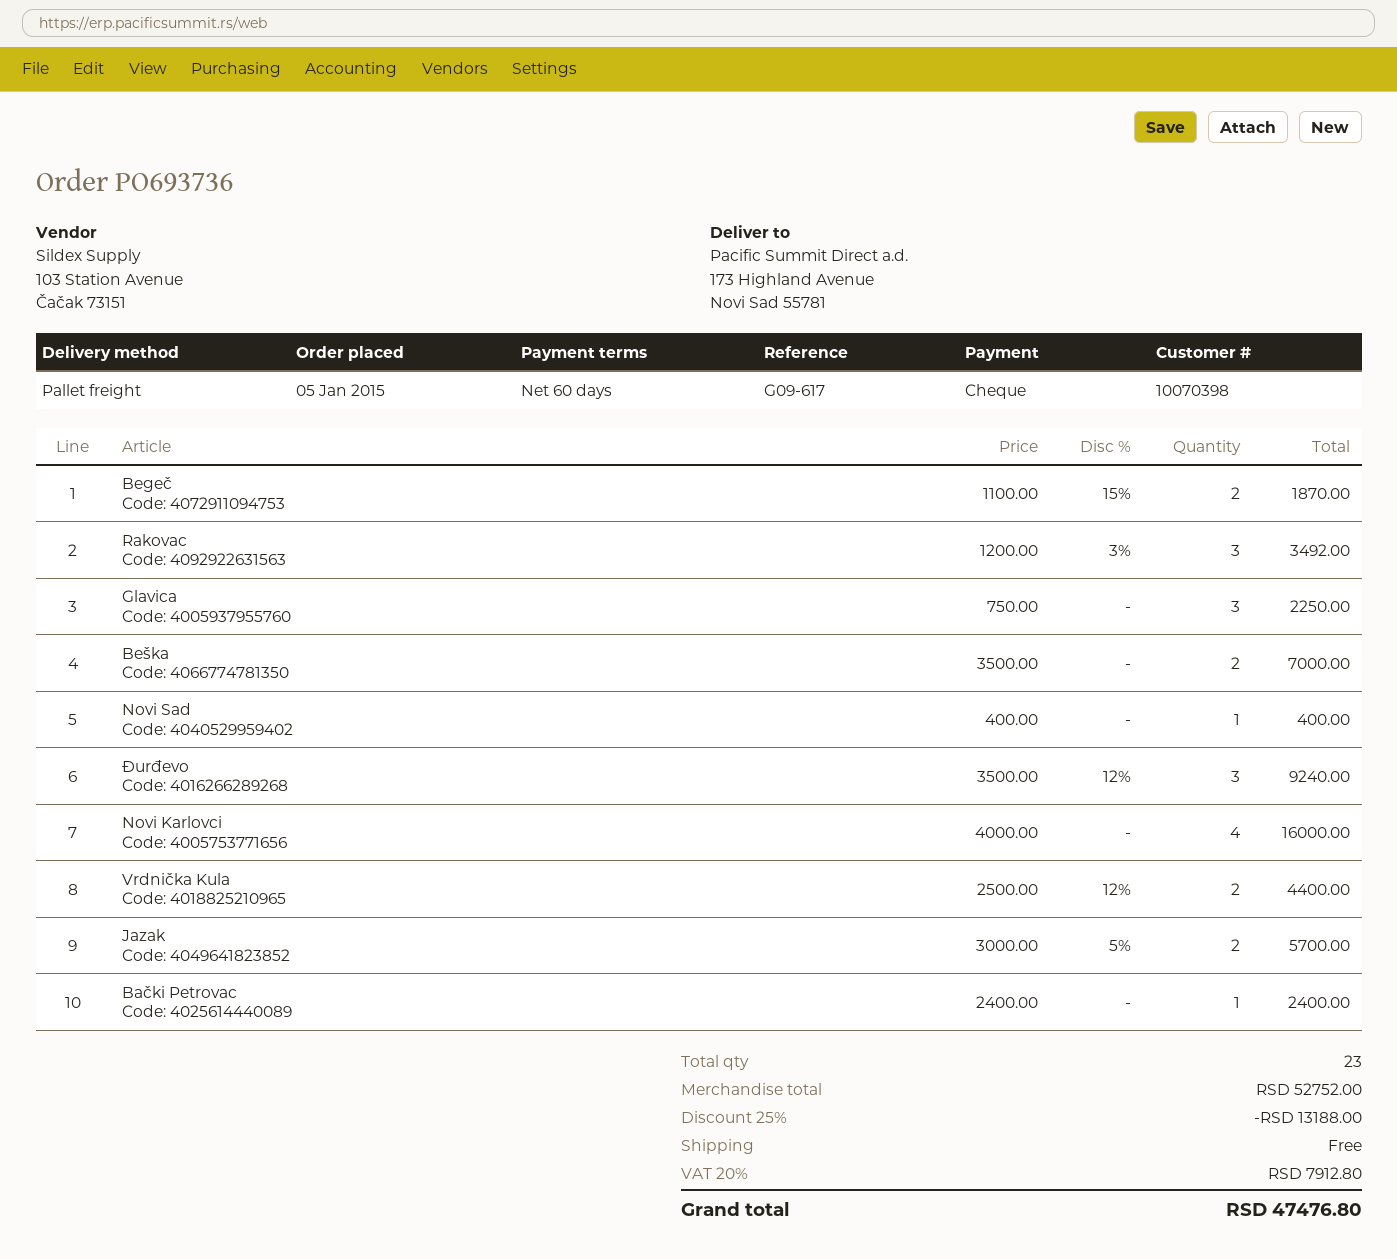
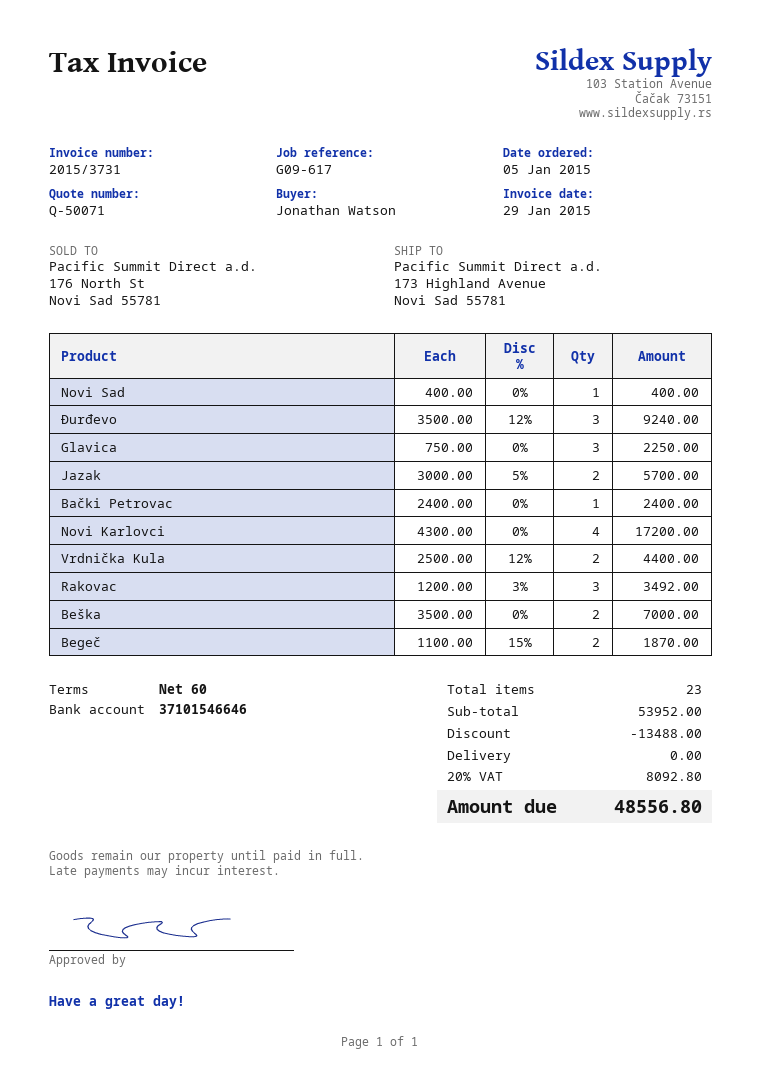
Novi Karlovci: 4 x 4000.00 = 16000.00 -> 4 x 4300.00 = 17200.00
subtotal: 52752.00 -> 53952.00
discount: 13188.00 -> 13488.00
tax: 20% = 7912.80 -> 20% = 8092.80
total: 47476.80 -> 48556.80

